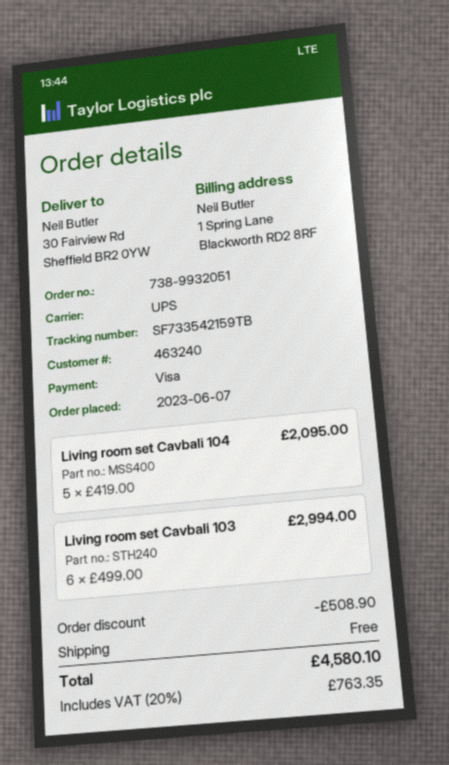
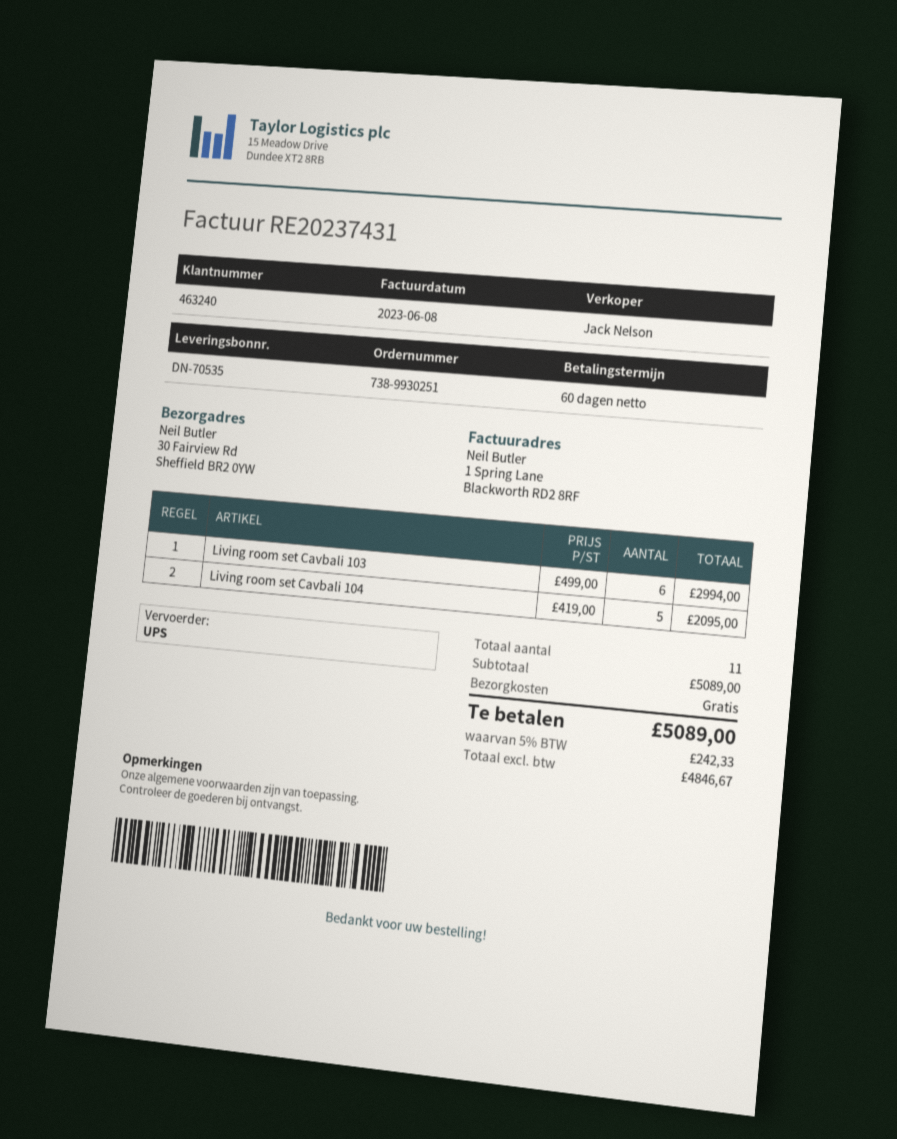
order number: 738-9932051 -> 738-9930251
discount: 508.90 -> none
tax: 20% = 763.35 -> 5% = 242.33
total: 4580.10 -> 5089.00

